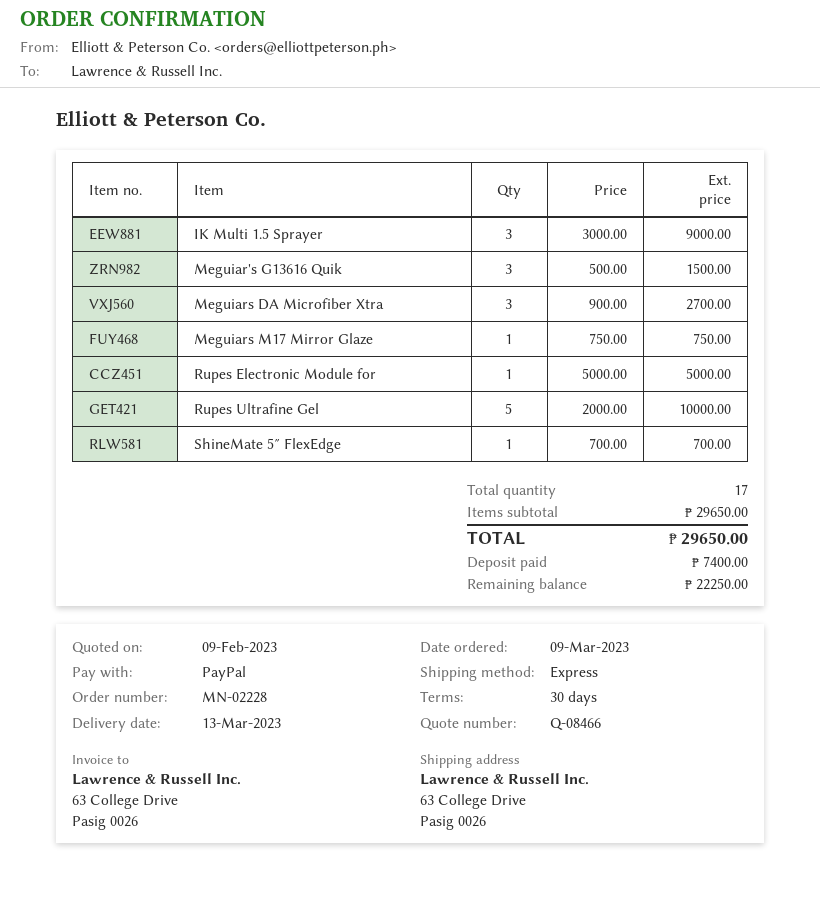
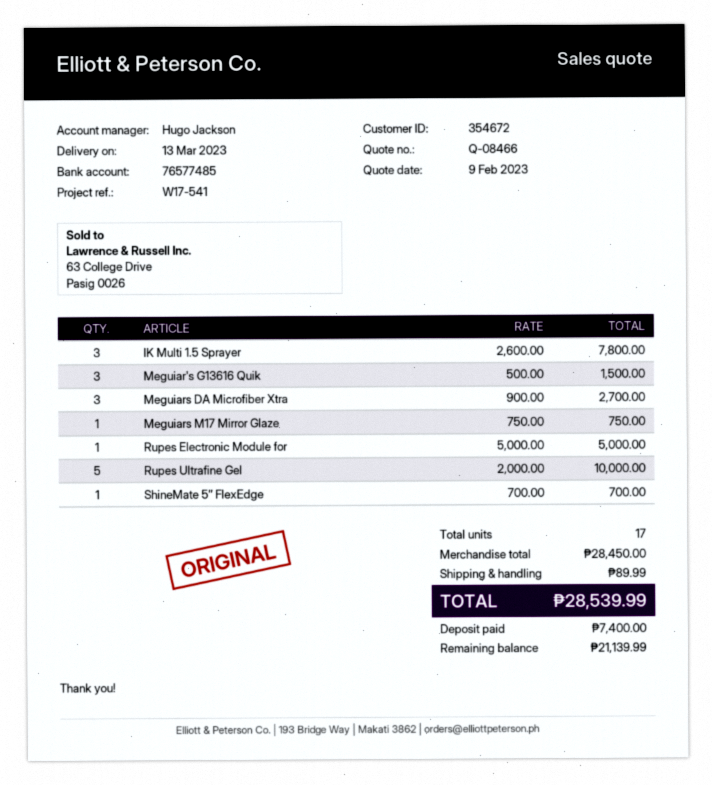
IK Multi 1.5 Sprayer: 3 x 3000.00 = 9000.00 -> 3 x 2600.00 = 7800.00
subtotal: 29650.00 -> 28450.00
shipping: none -> 89.99
total: 29650.00 -> 28539.99
balance: 22250.00 -> 21139.99

